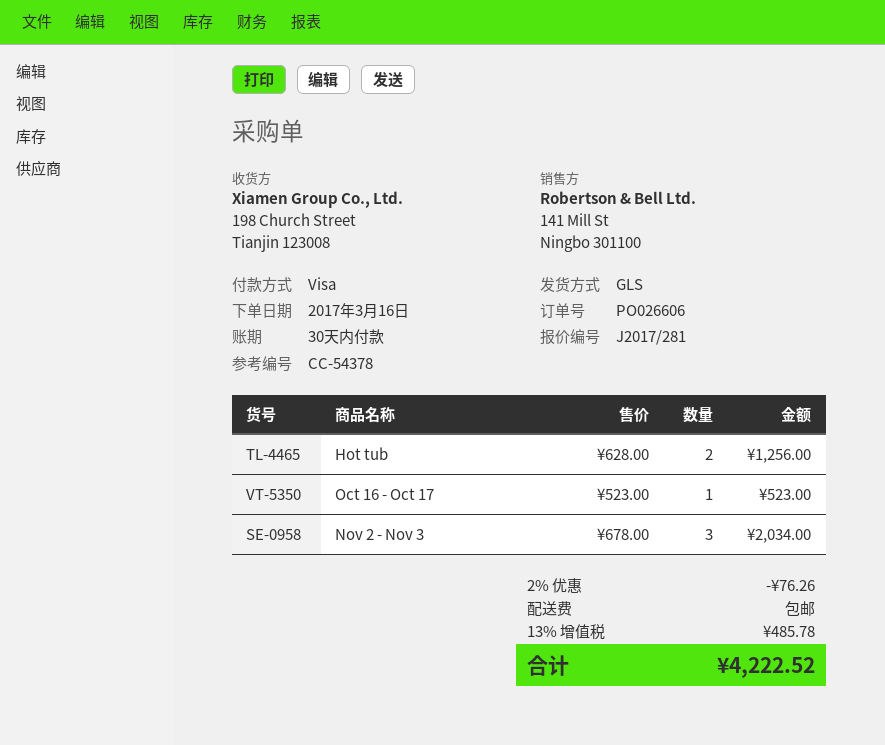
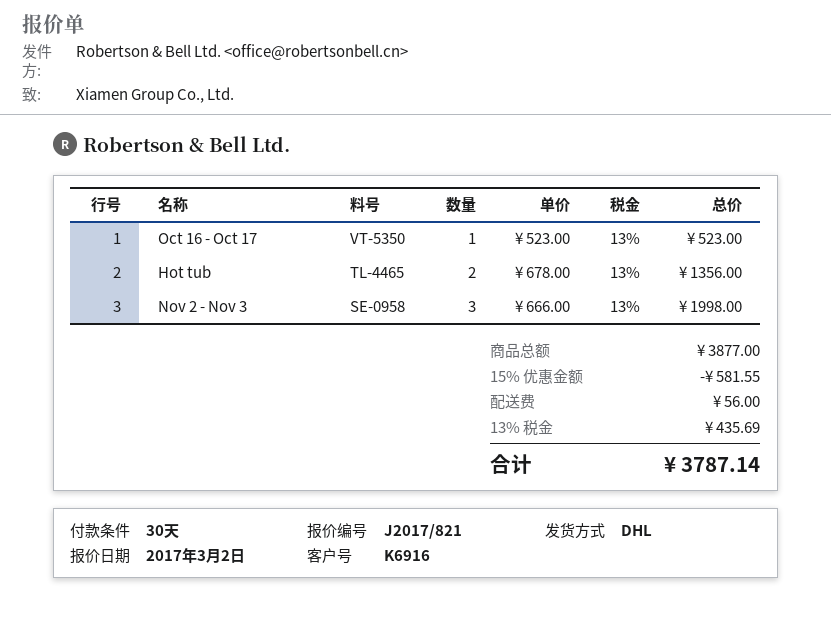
quote number: J2017/281 -> J2017/821
shipping method: GLS -> DHL
Hot tub: 2 x 628.00 = 1256.00 -> 2 x 678.00 = 1356.00
Nov 2 - Nov 3: 3 x 678.00 = 2034.00 -> 3 x 666.00 = 1998.00
discount: 2% = 76.26 -> 15% = 581.55
shipping: 0.00 -> 56.00
tax: 13% = 485.78 -> 13% = 435.69
total: 4222.52 -> 3787.14

